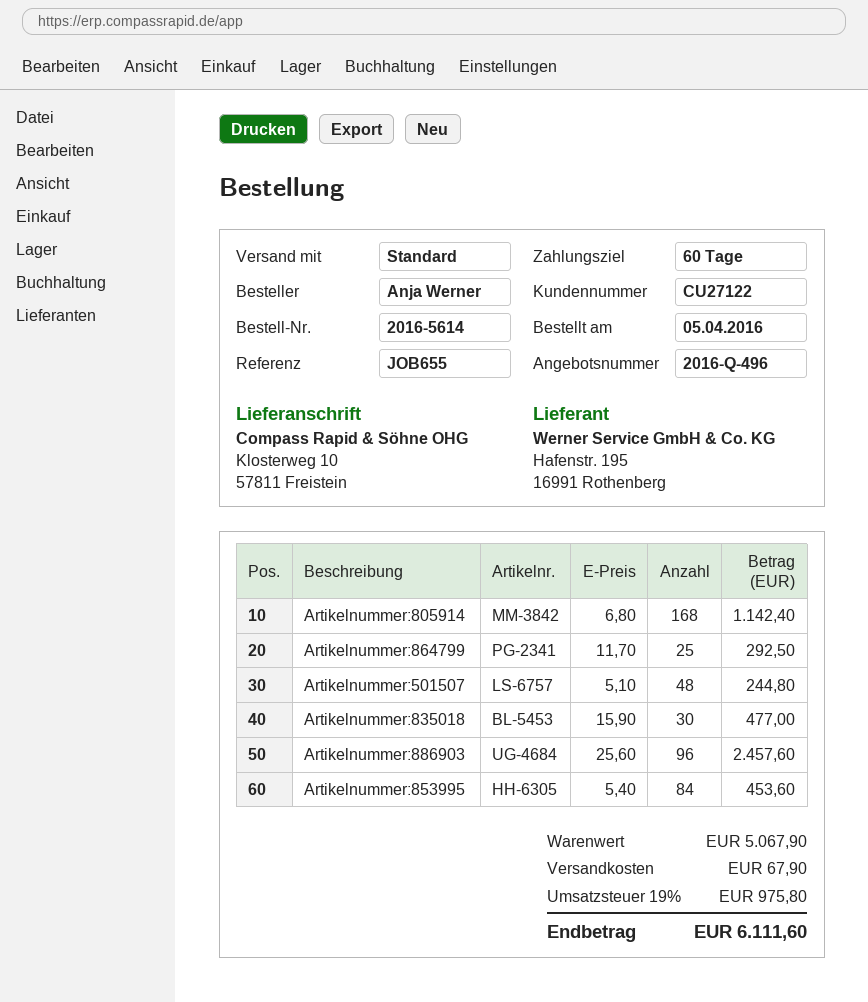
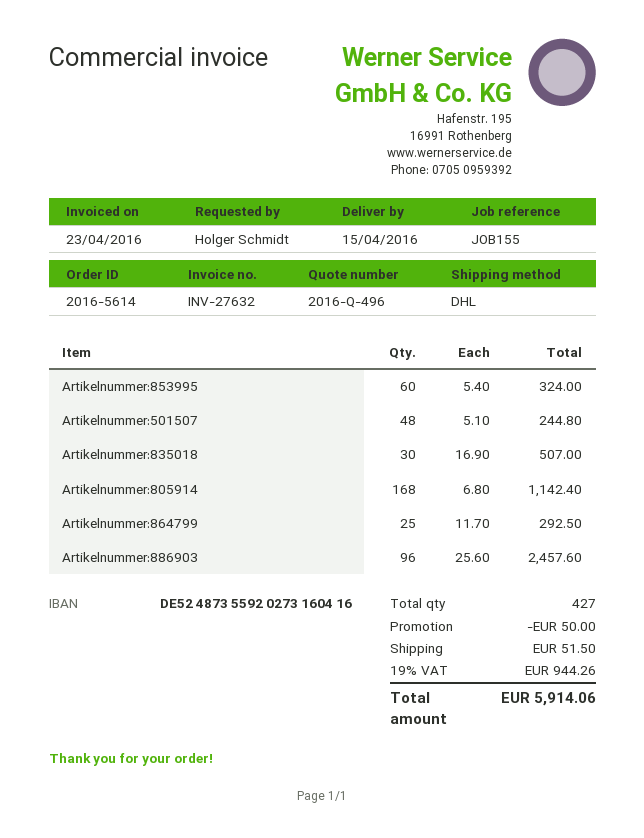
reference: JOB655 -> JOB155
ordered by: Anja Werner -> Holger Schmidt
shipping method: standard -> DHL
Artikelnummer:835018: 30 x 15.90 = 477.00 -> 30 x 16.90 = 507.00
Artikelnummer:853995: 84 x 5.40 = 453.60 -> 60 x 5.40 = 324.00
discount: none -> 50.00
shipping: 67.90 -> 51.50
tax: 19% = 975.80 -> 19% = 944.26
total: 6111.60 -> 5914.06

